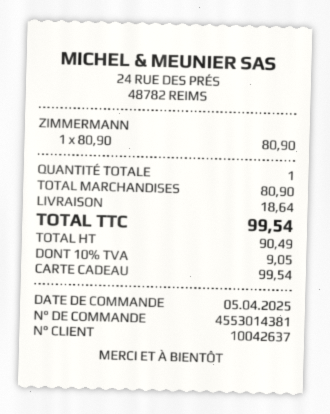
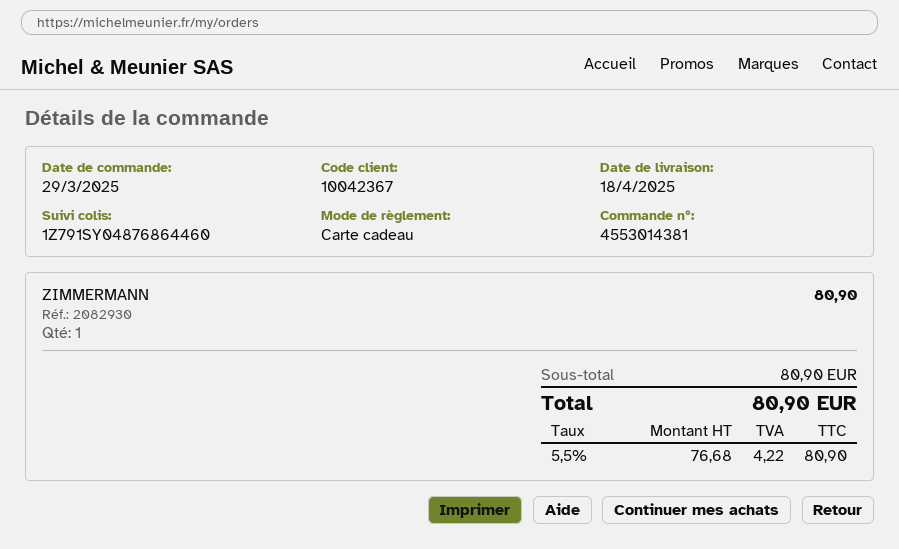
order date: 2025-04-05 -> 2025-03-29
customer number: 10042637 -> 10042367
shipping: 18.64 -> none
net: 90.49 -> 76.68
tax: 10% = 9.05 -> 5.5% = 4.22
total: 99.54 -> 80.90

